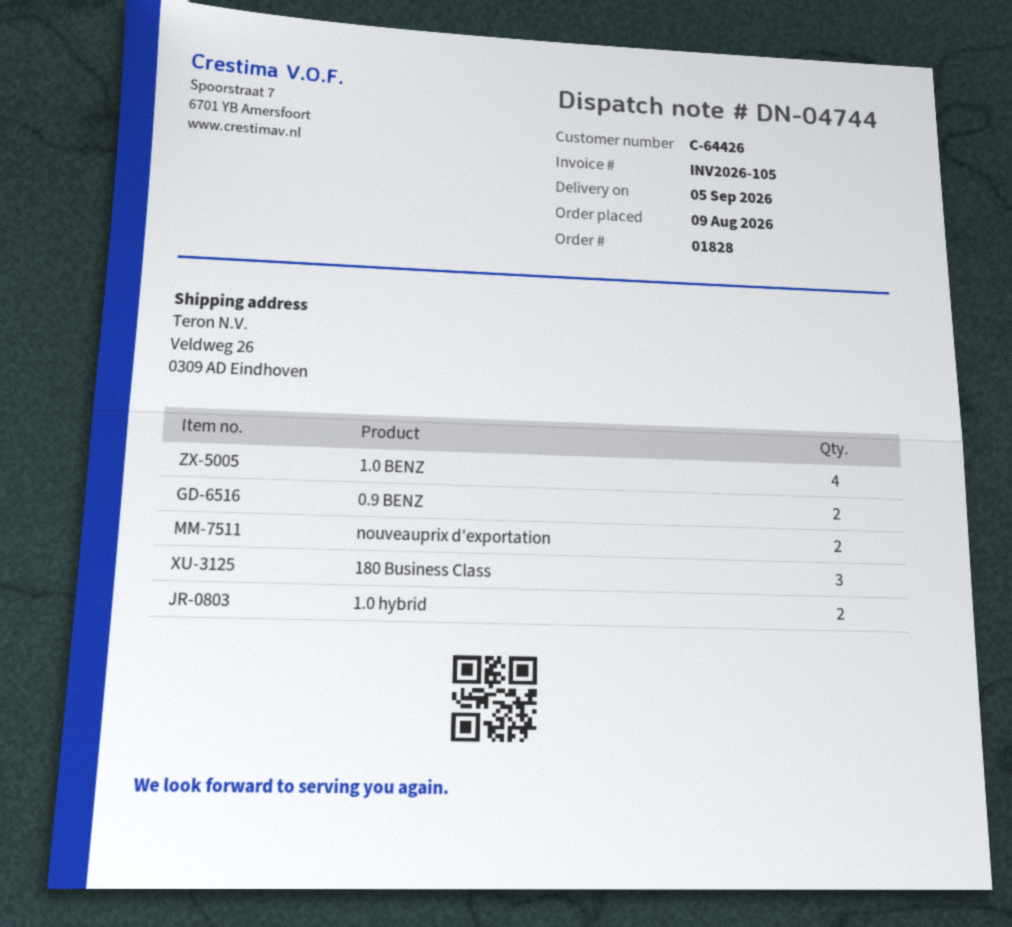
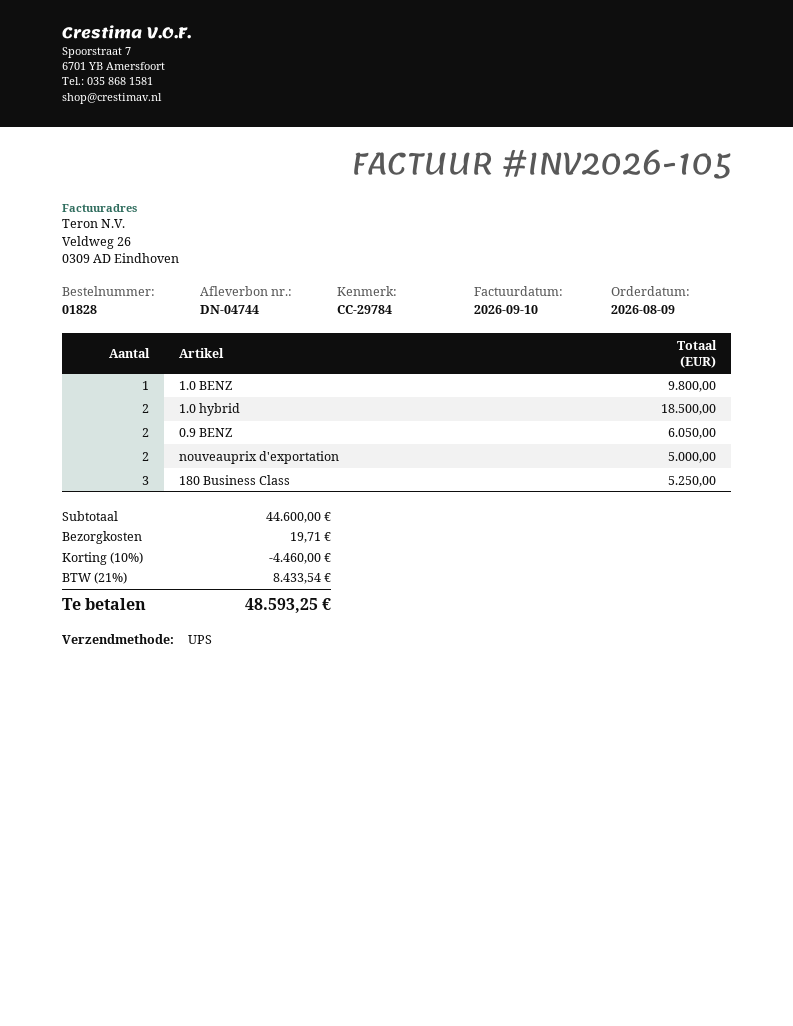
1.0 BENZ: 4 -> 1

